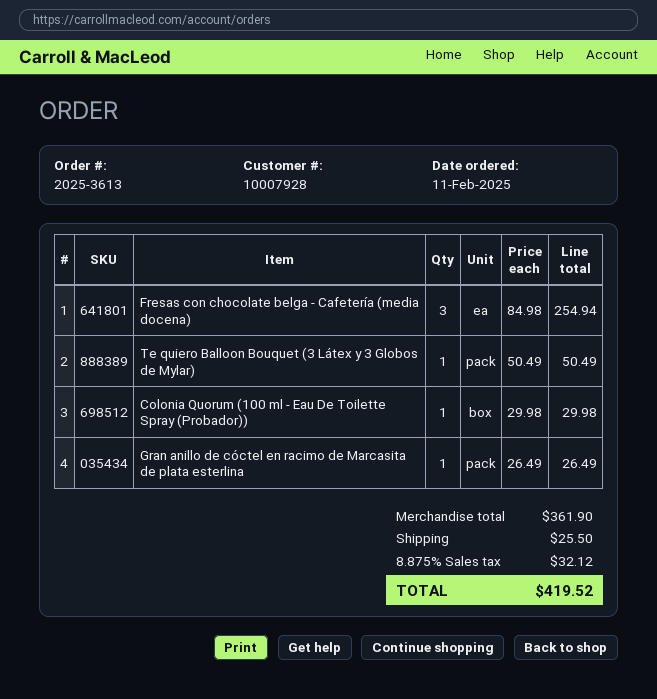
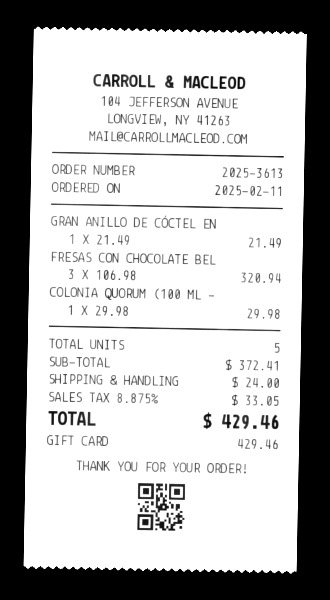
Fresas con chocolate belga - Cafetería (media docena): 3 x 84.98 = 254.94 -> 3 x 106.98 = 320.94
Te quiero Balloon Bouquet (3 Látex y 3 Globos de Mylar): 1 x 50.49 = 50.49 -> none
Gran anillo de cóctel en racimo de Marcasita de plata esterlina: 1 x 26.49 = 26.49 -> 1 x 21.49 = 21.49
subtotal: 361.90 -> 372.41
shipping: 25.50 -> 24.00
tax: 8.875% = 32.12 -> 8.875% = 33.05
total: 419.52 -> 429.46

